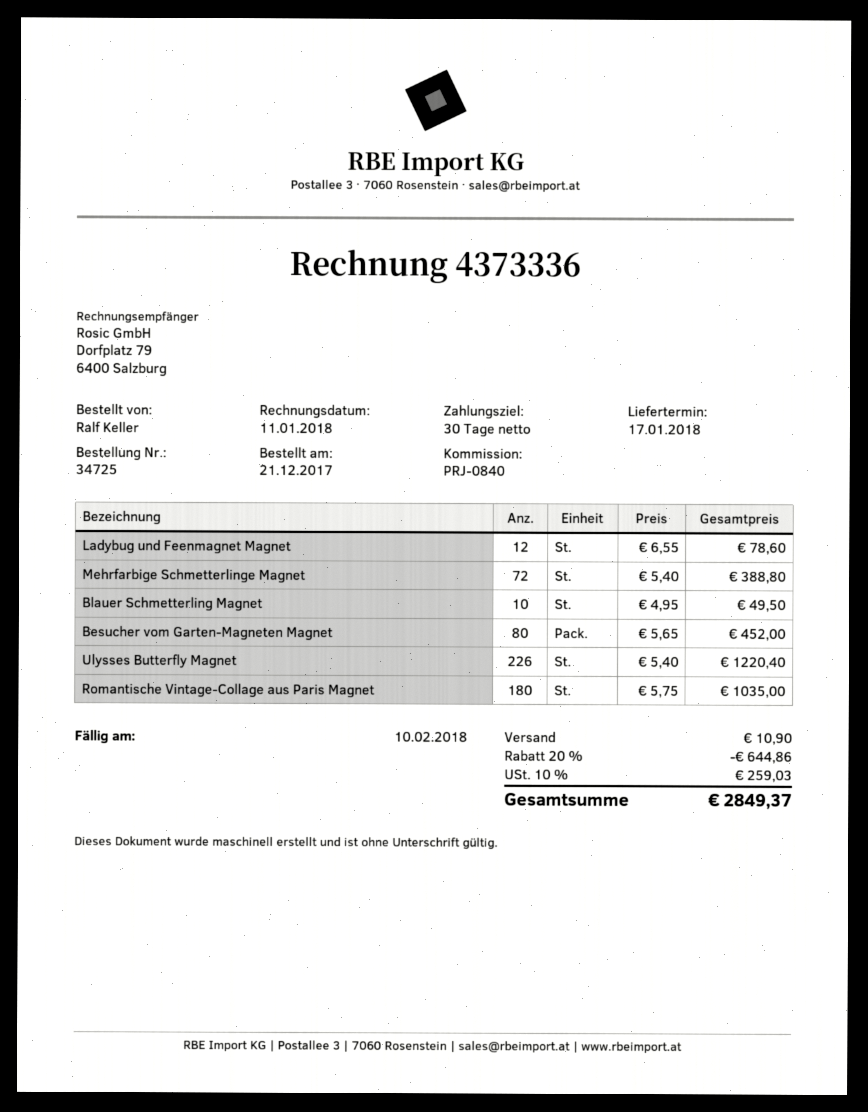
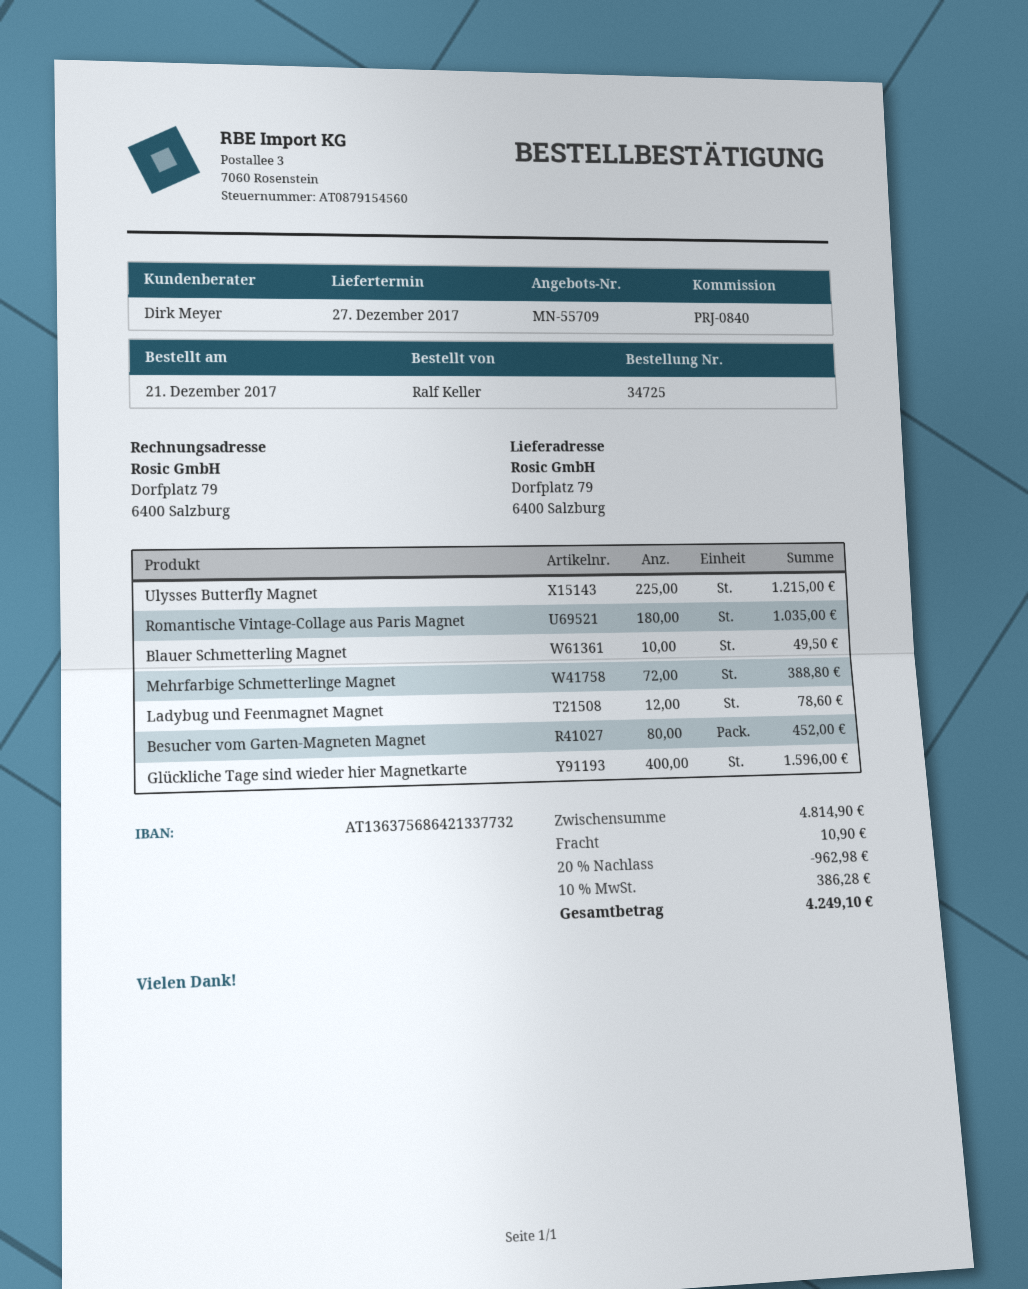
delivery date: 2018-01-17 -> 2017-12-27
Ulysses Butterfly Magnet: 226 for 1220.40 -> 225 for 1215.00
Glückliche Tage sind wieder hier Magnetkarte: none -> 400 for 1596.00
discount: 20% = 644.86 -> 20% = 962.98
tax: 10% = 259.03 -> 10% = 386.28
total: 2849.37 -> 4249.10

